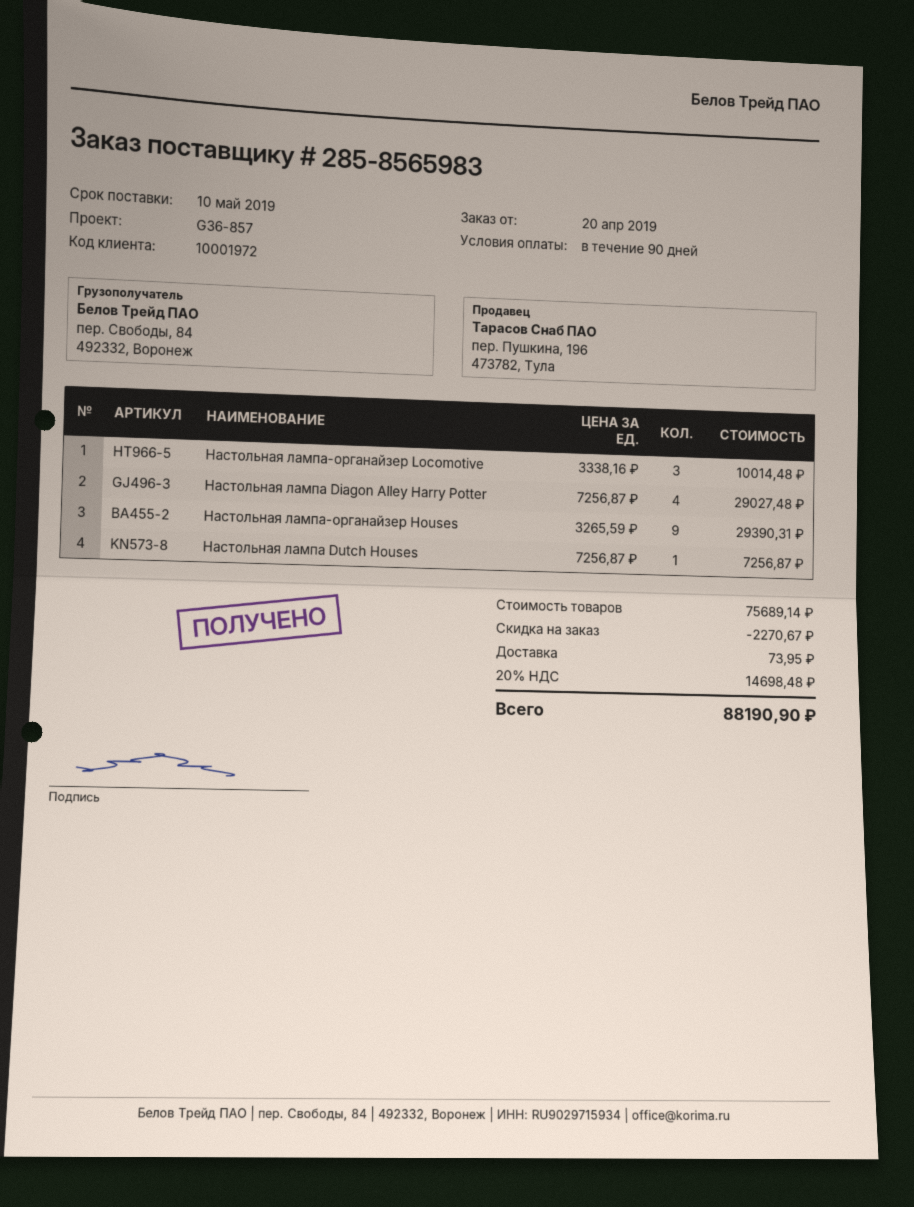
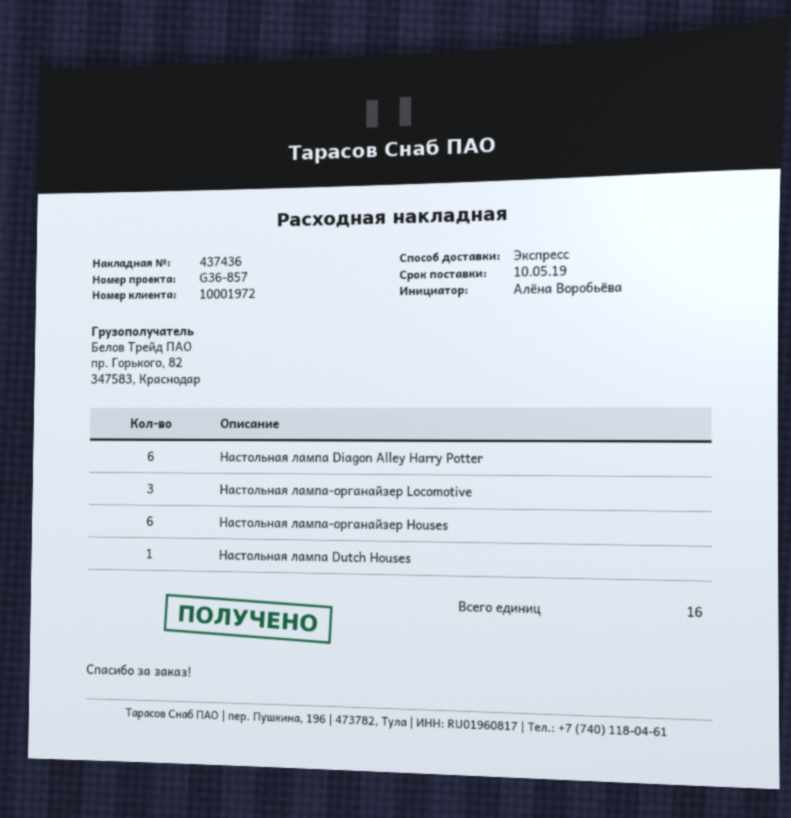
ship to: пер. Свободы, 84, 492332, Воронеж -> пр. Горького, 82, 347583, Краснодар
Настольная лампа Diagon Alley Harry Potter: 4 -> 6
Настольная лампа-органайзер Houses: 9 -> 6

